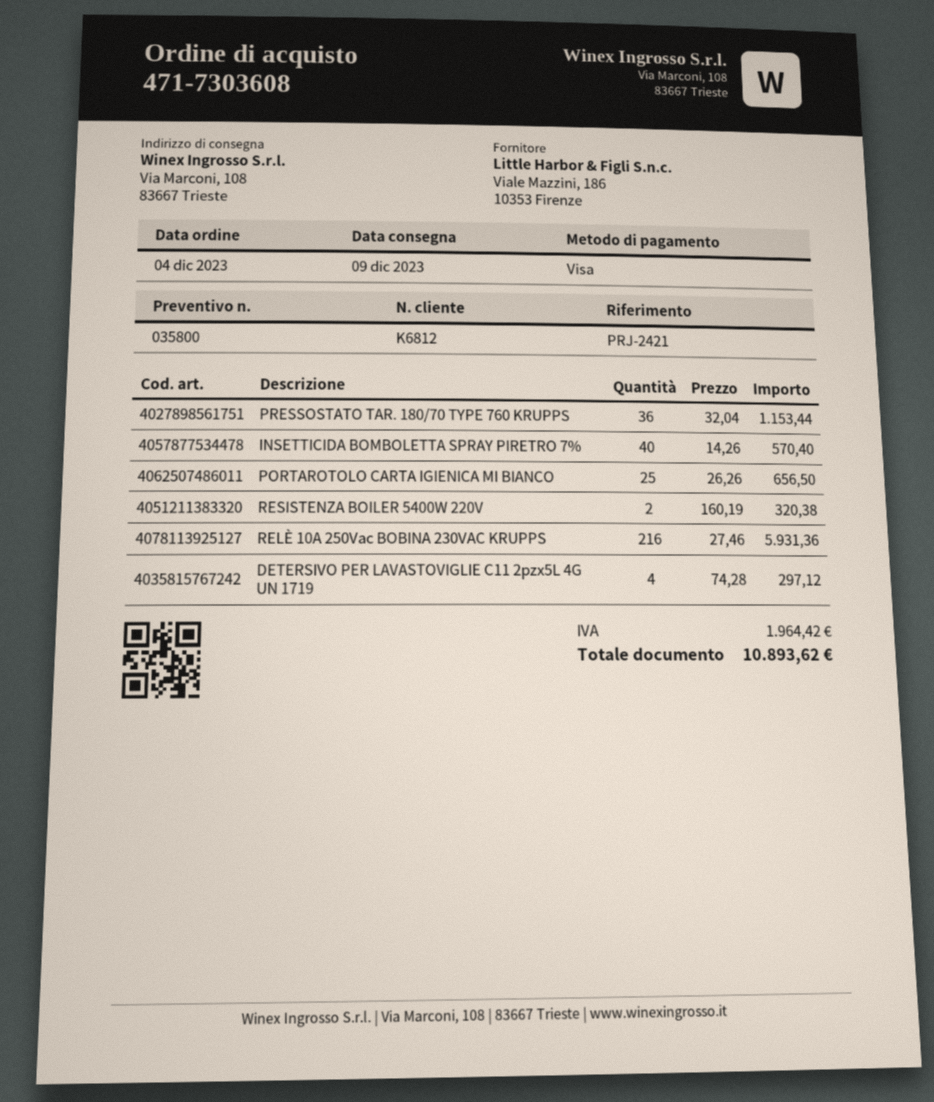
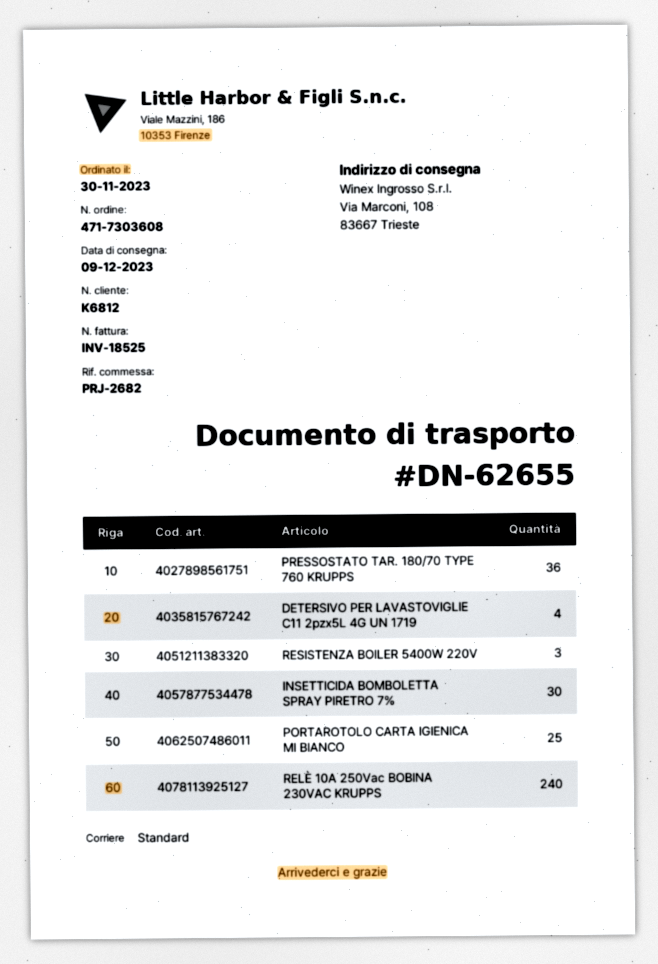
order date: 2023-12-04 -> 2023-11-30
reference: PRJ-2421 -> PRJ-2682
INSETTICIDA BOMBOLETTA SPRAY PIRETRO 7%: 40 -> 30
RESISTENZA BOILER 5400W 220V: 2 -> 3
RELÈ 10A 250Vac BOBINA 230VAC KRUPPS: 216 -> 240

